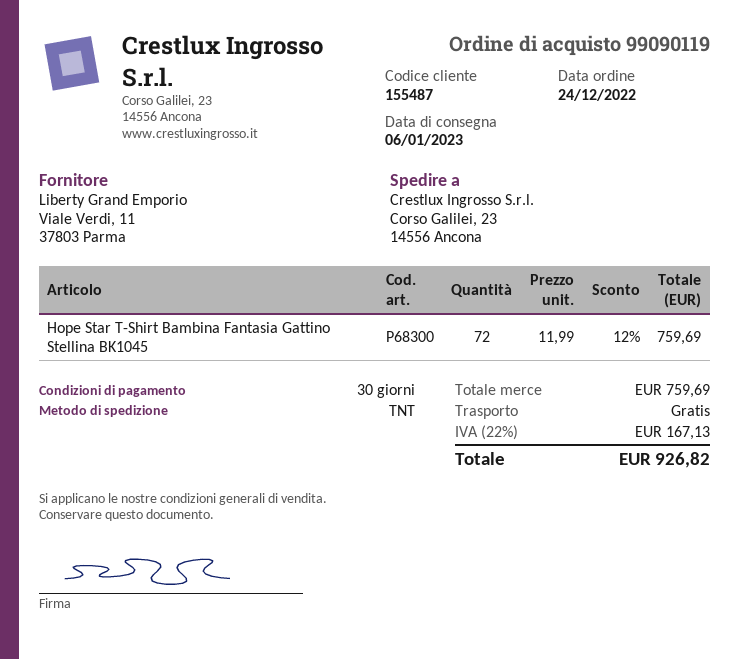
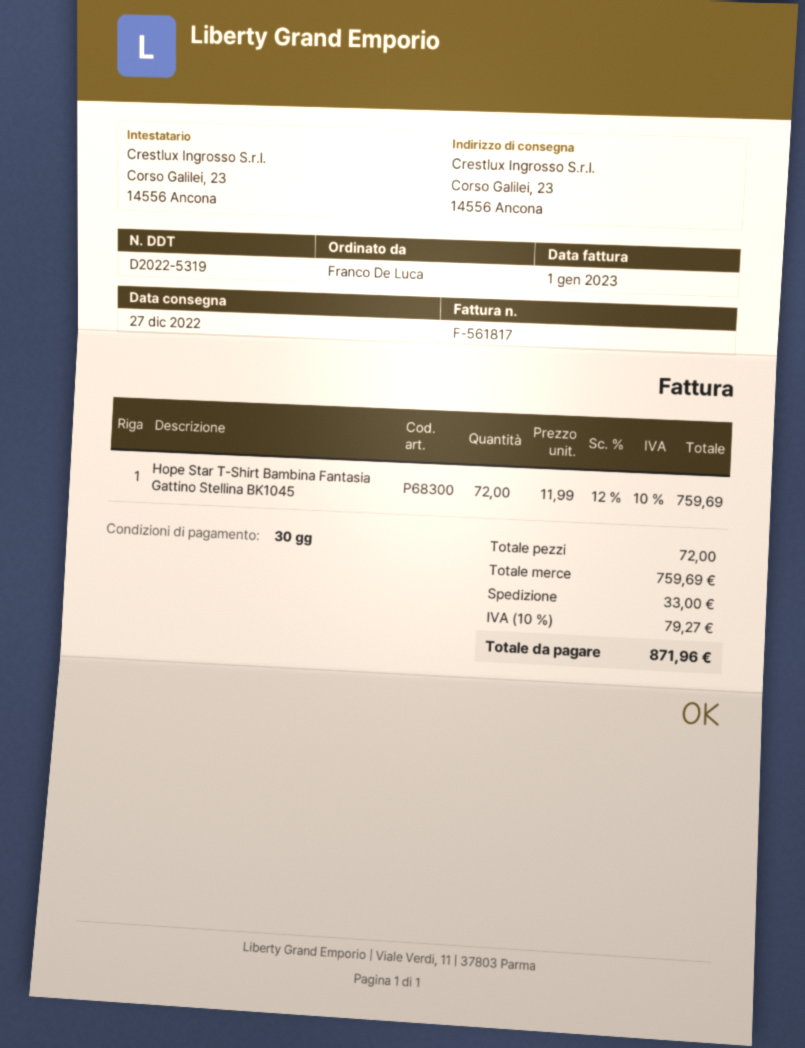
delivery date: 2023-01-06 -> 2022-12-27
shipping: 0.00 -> 33.00
tax: 22% = 167.13 -> 10% = 79.27
total: 926.82 -> 871.96

